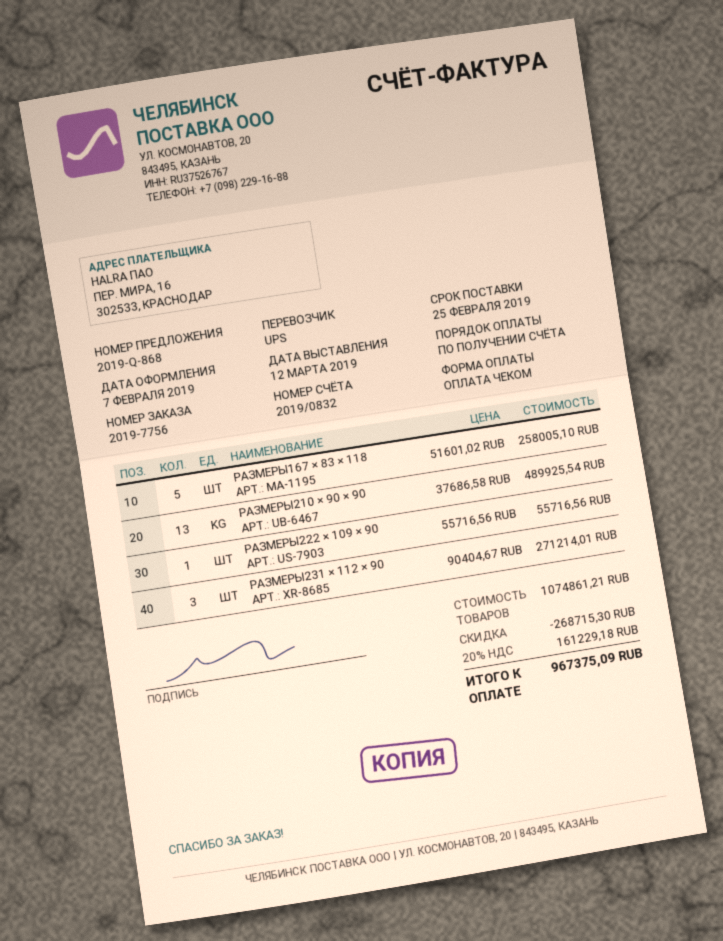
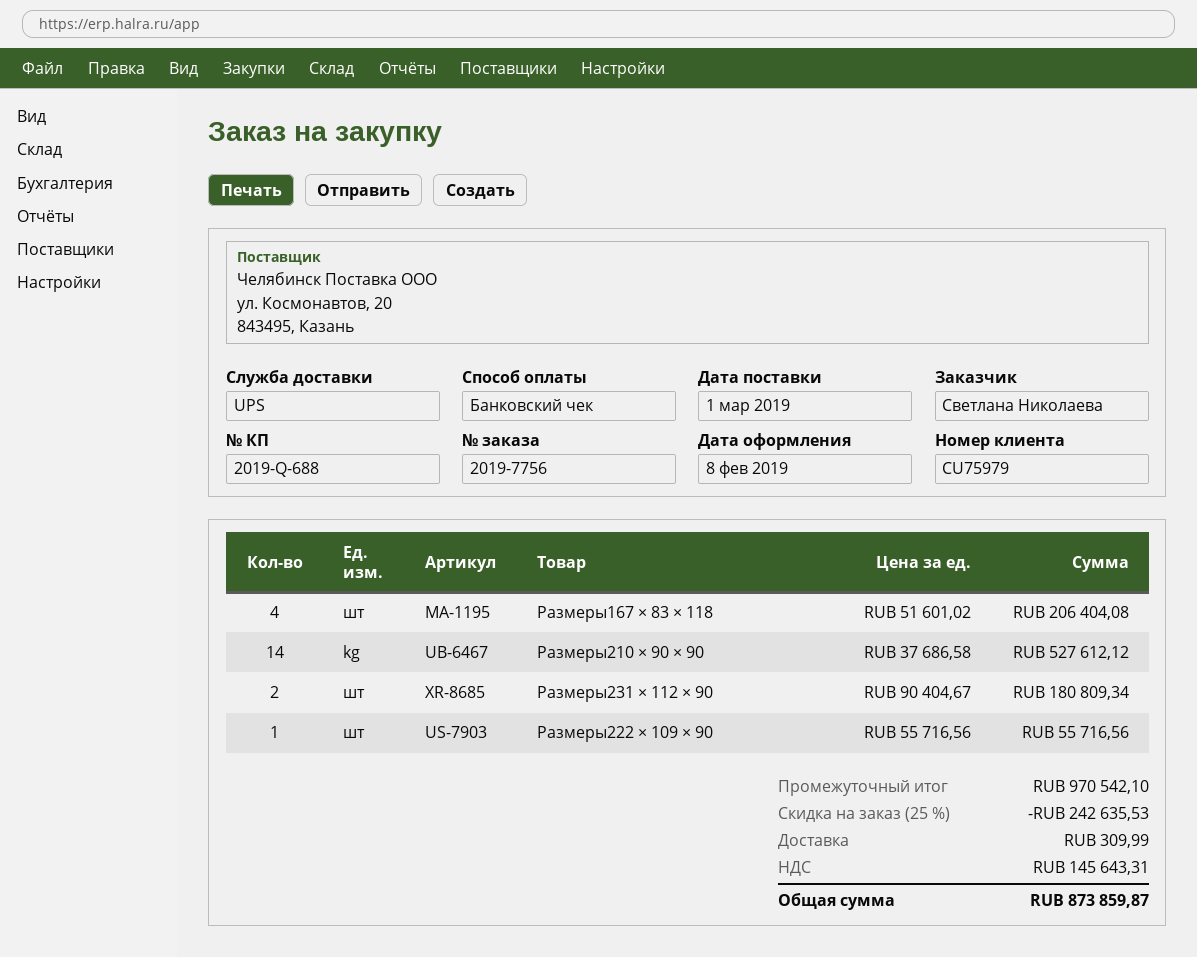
quote number: 2019-Q-868 -> 2019-Q-688
order date: 2019-02-07 -> 2019-02-08
delivery date: 2019-02-25 -> 2019-03-01
РАЗМЕРЫ167 × 83 × 118: 5 x 51601.02 = 258005.10 -> 4 x 51601.02 = 206404.08
РАЗМЕРЫ210 × 90 × 90: 13 x 37686.58 = 489925.54 -> 14 x 37686.58 = 527612.12
РАЗМЕРЫ231 × 112 × 90: 3 x 90404.67 = 271214.01 -> 2 x 90404.67 = 180809.34
subtotal: 1074861.21 -> 970542.10
discount: 268715.30 -> 242635.53
shipping: none -> 309.99
tax: 161229.18 -> 145643.31
total: 967375.09 -> 873859.87

